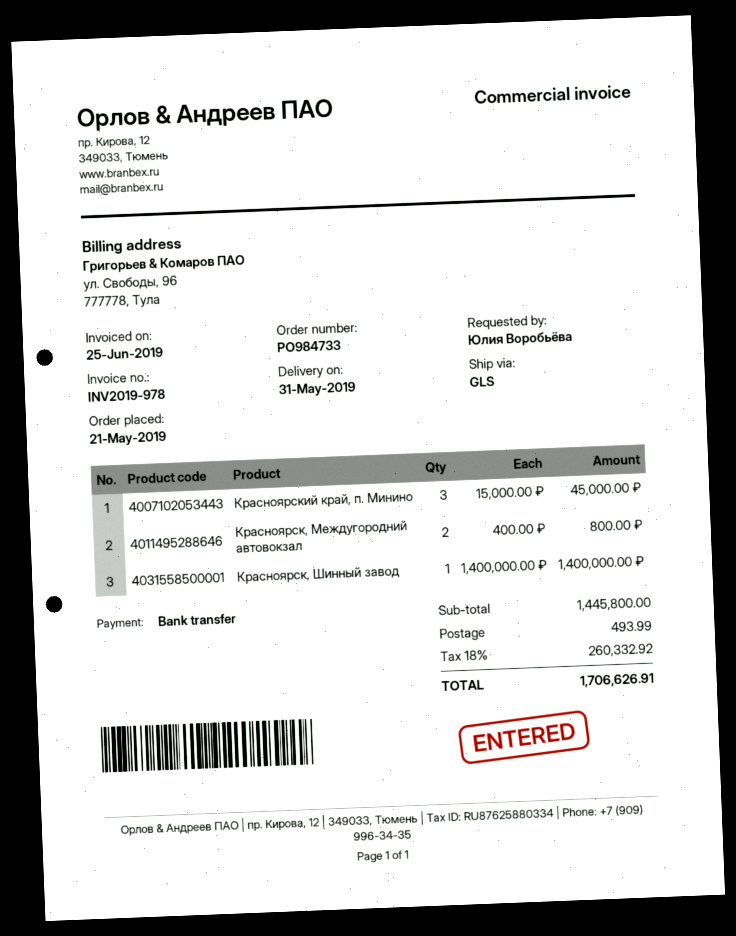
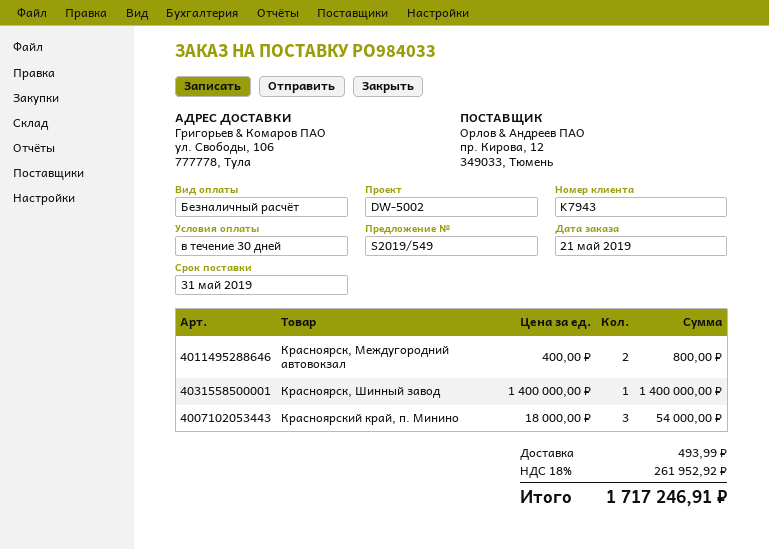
order number: PO984733 -> PO984033
Красноярский край, п. Минино: 3 x 15000.00 = 45000.00 -> 3 x 18000.00 = 54000.00
tax: 18% = 260332.92 -> 18% = 261952.92
total: 1706626.91 -> 1717246.91

